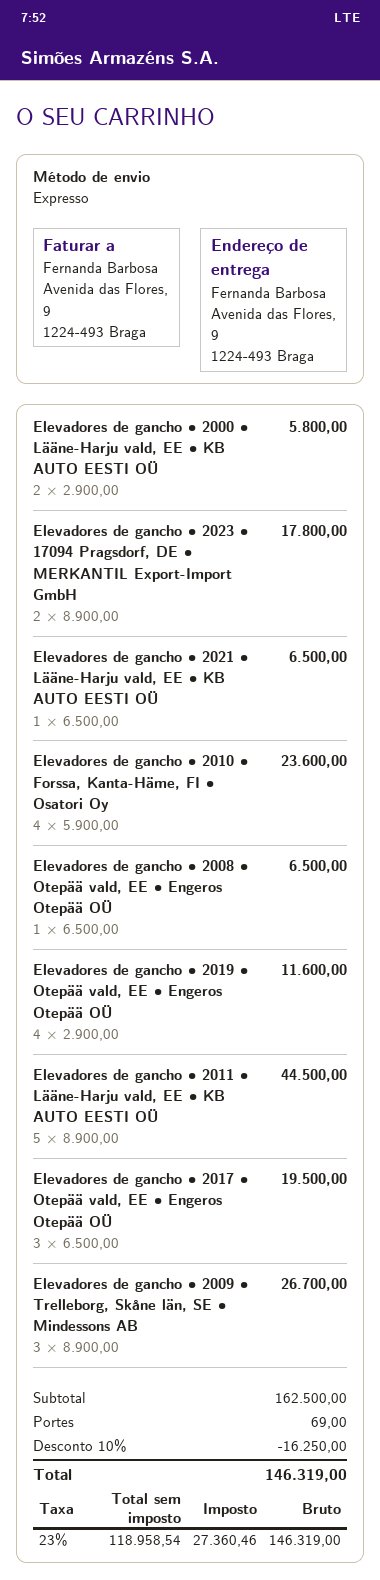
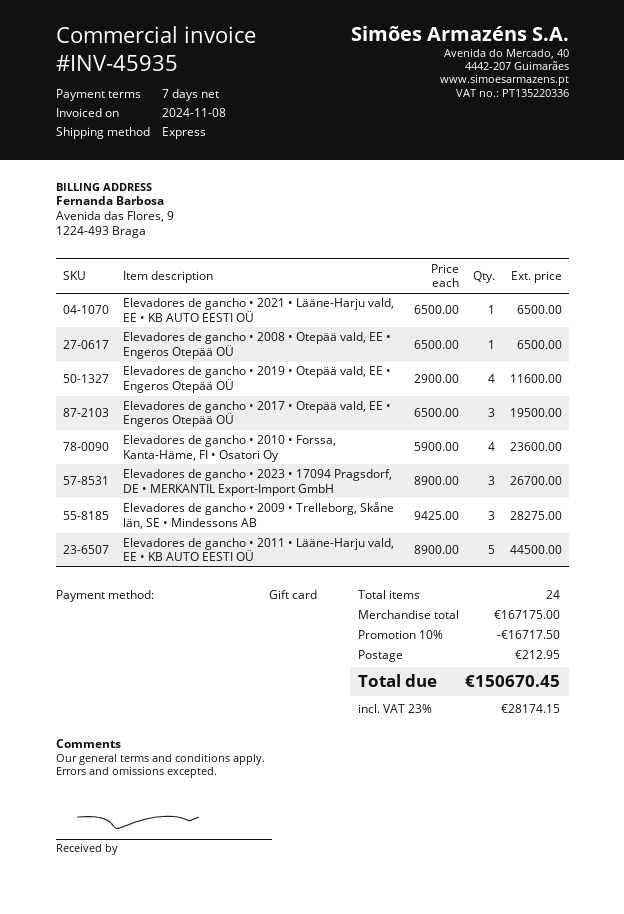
Elevadores de gancho • 2000 • Lääne-Harju vald, EE • KB AUTO EESTI OÜ: 2 x 2900.00 = 5800.00 -> none
Elevadores de gancho • 2023 • 17094 Pragsdorf, DE • MERKANTIL Export-Import GmbH: 2 x 8900.00 = 17800.00 -> 3 x 8900.00 = 26700.00
Elevadores de gancho • 2009 • Trelleborg, Skåne län, SE • Mindessons AB: 3 x 8900.00 = 26700.00 -> 3 x 9425.00 = 28275.00
subtotal: 162500.00 -> 167175.00
discount: 10% = 16250.00 -> 10% = 16717.50
shipping: 69.00 -> 212.95
tax: 23% = 27360.46 -> 23% = 28174.15
total: 146319.00 -> 150670.45

